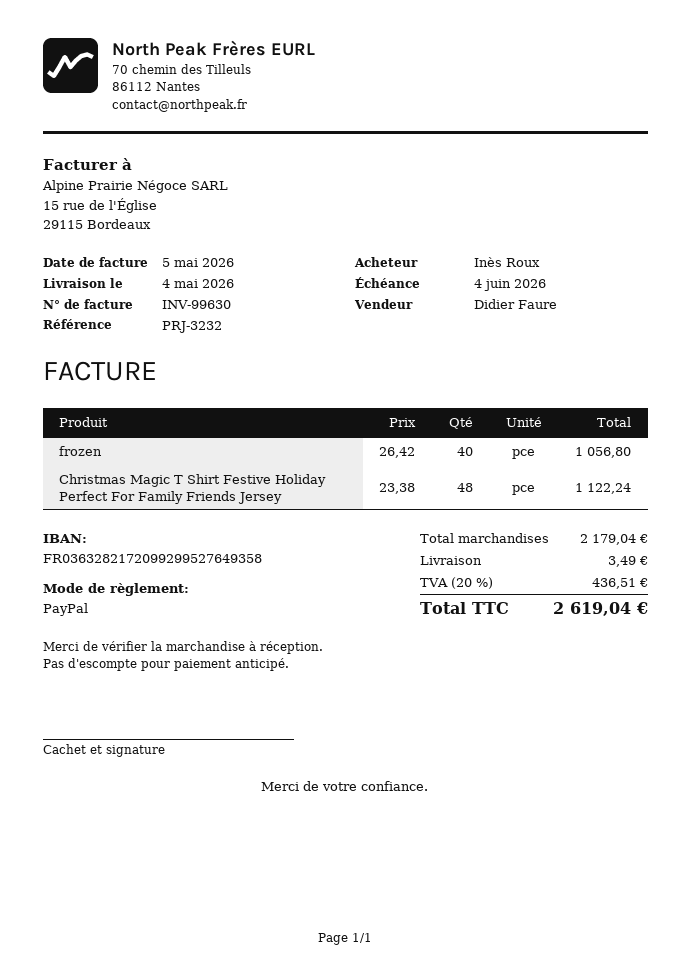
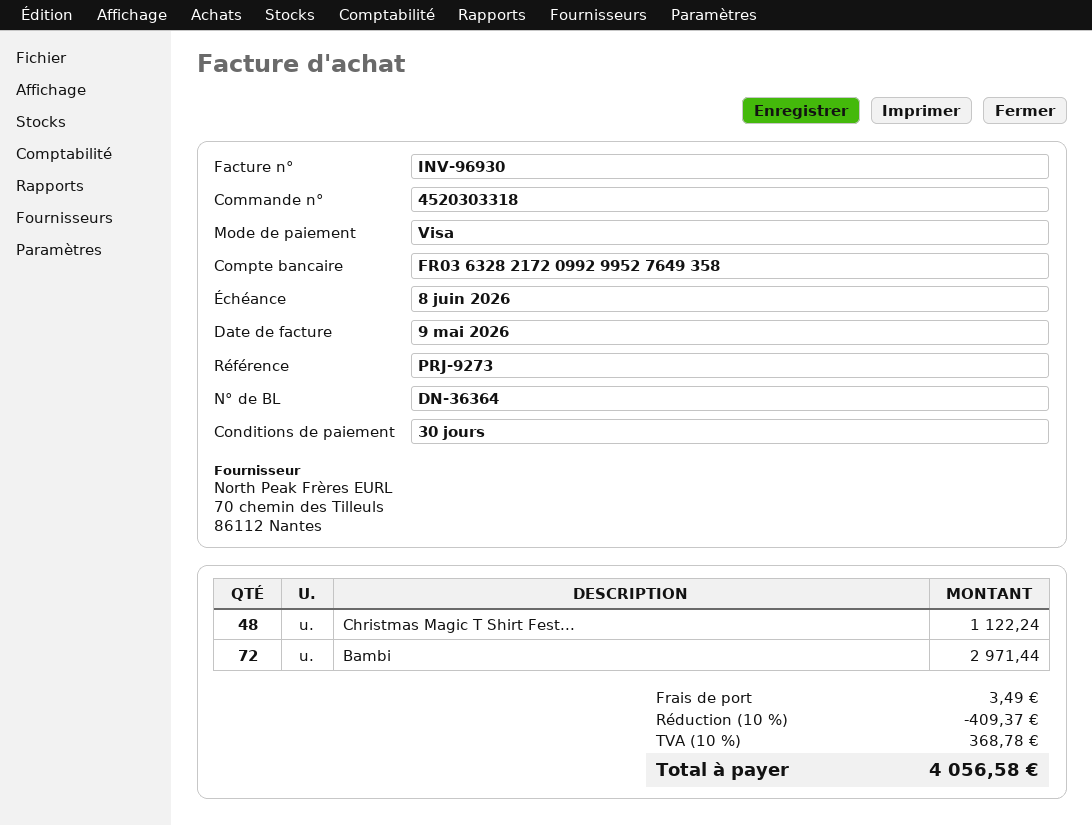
invoice number: INV-99630 -> INV-96930
invoice date: 2026-05-05 -> 2026-05-09
due date: 2026-06-04 -> 2026-06-08
reference: PRJ-3232 -> PRJ-9273
payment method: PayPal -> Visa
frozen: 40 for 1056.80 -> none
Bambi: none -> 72 for 2971.44
discount: none -> 10% = 409.37
tax: 20% = 436.51 -> 10% = 368.78
total: 2619.04 -> 4056.58

